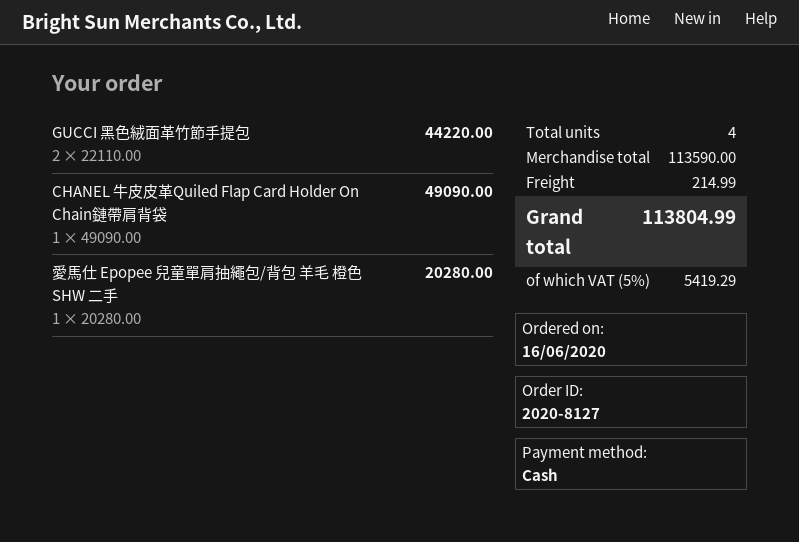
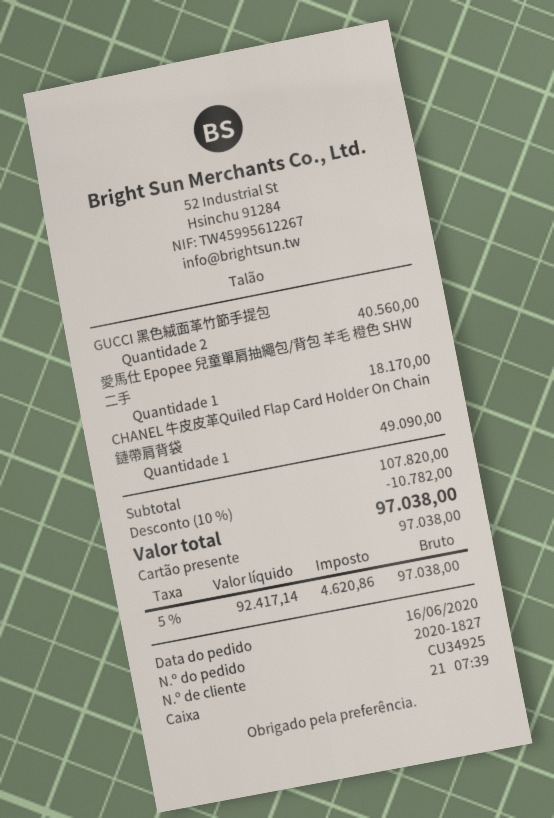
order number: 2020-8127 -> 2020-1827
payment method: cash -> gift card
GUCCI 黑色絨面革竹節手提包: 2 for 44220.00 -> 2 for 40560.00
愛馬仕 Epopee 兒童單肩抽繩包/背包 羊毛 橙色 SHW 二手: 1 for 20280.00 -> 1 for 18170.00
subtotal: 113590.00 -> 107820.00
discount: none -> 10% = 10782.00
shipping: 214.99 -> none
tax: 5% = 5419.29 -> 5% = 4620.86
total: 113804.99 -> 97038.00

